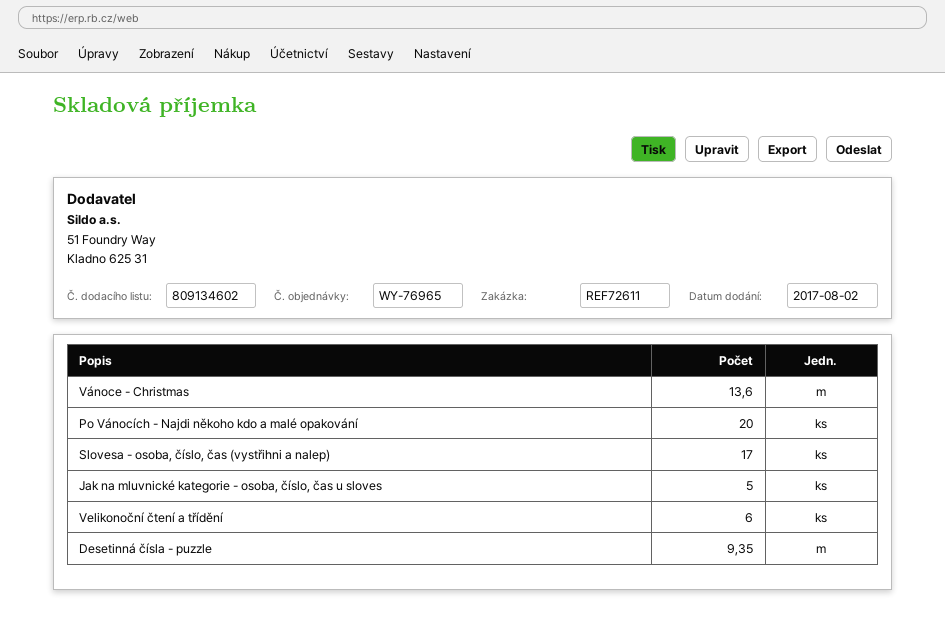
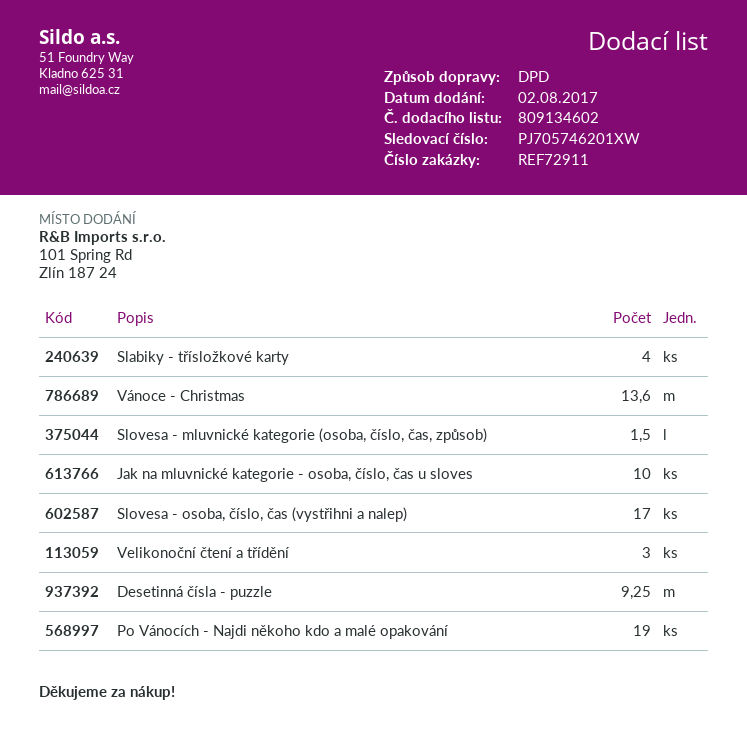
reference: REF72611 -> REF72911
Po Vánocích - Najdi někoho kdo a malé opakování: 20 -> 19
Jak na mluvnické kategorie - osoba, číslo, čas u sloves: 5 -> 10
Velikonoční čtení a třídění: 6 -> 3
Desetinná čísla - puzzle: 9.35 -> 9.25
Slabiky - třísložkové karty: none -> 4
Slovesa - mluvnické kategorie (osoba, číslo, čas, způsob): none -> 1.5

